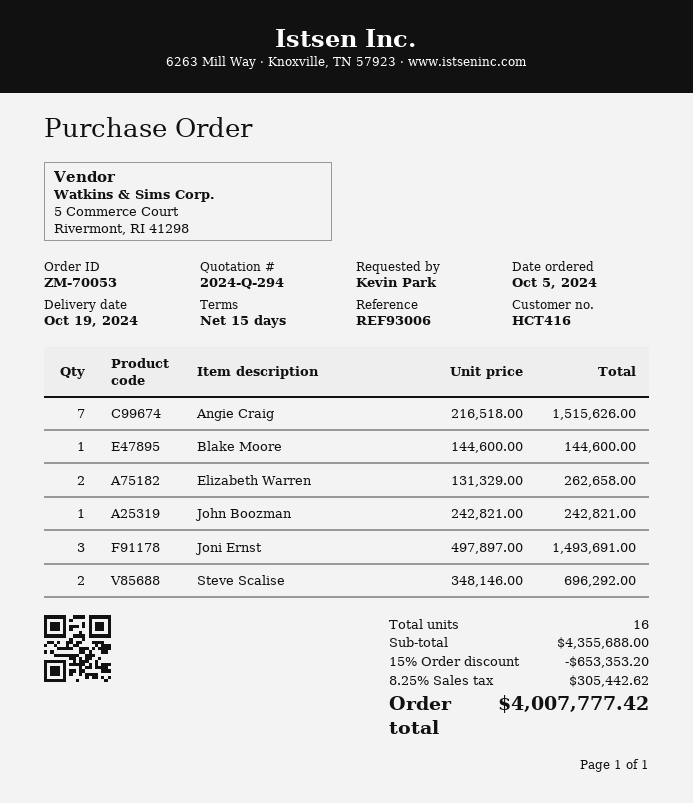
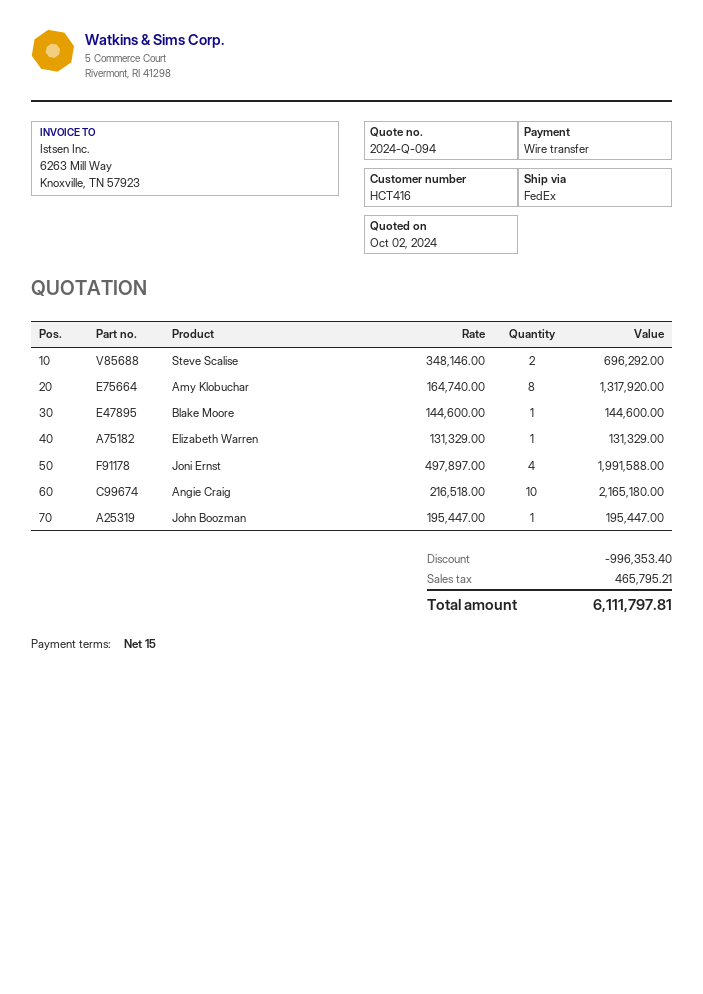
quote number: 2024-Q-294 -> 2024-Q-094
Angie Craig: 7 x 216518.00 = 1515626.00 -> 10 x 216518.00 = 2165180.00
Elizabeth Warren: 2 x 131329.00 = 262658.00 -> 1 x 131329.00 = 131329.00
John Boozman: 1 x 242821.00 = 242821.00 -> 1 x 195447.00 = 195447.00
Joni Ernst: 3 x 497897.00 = 1493691.00 -> 4 x 497897.00 = 1991588.00
Amy Klobuchar: none -> 8 x 164740.00 = 1317920.00
discount: 653353.20 -> 996353.40
tax: 305442.62 -> 465795.21
total: 4007777.42 -> 6111797.81

